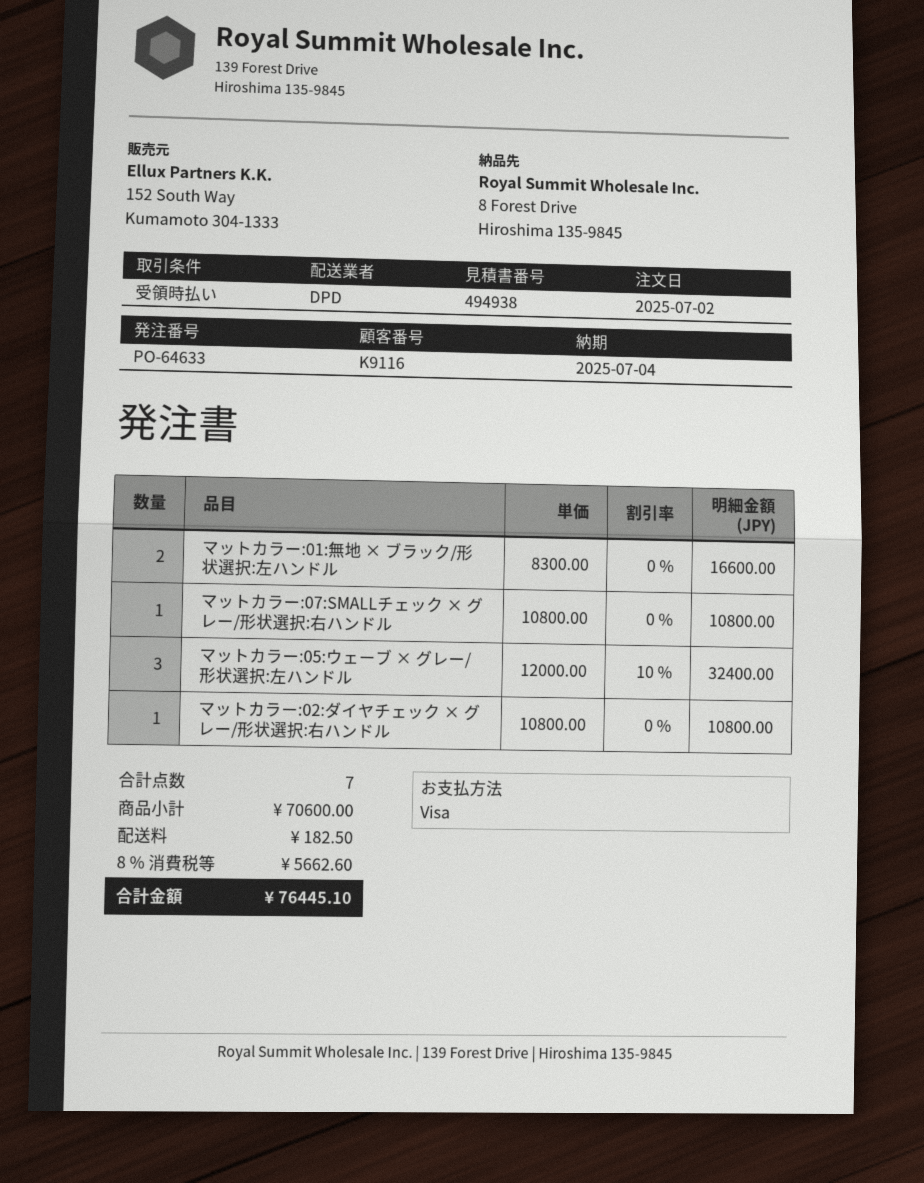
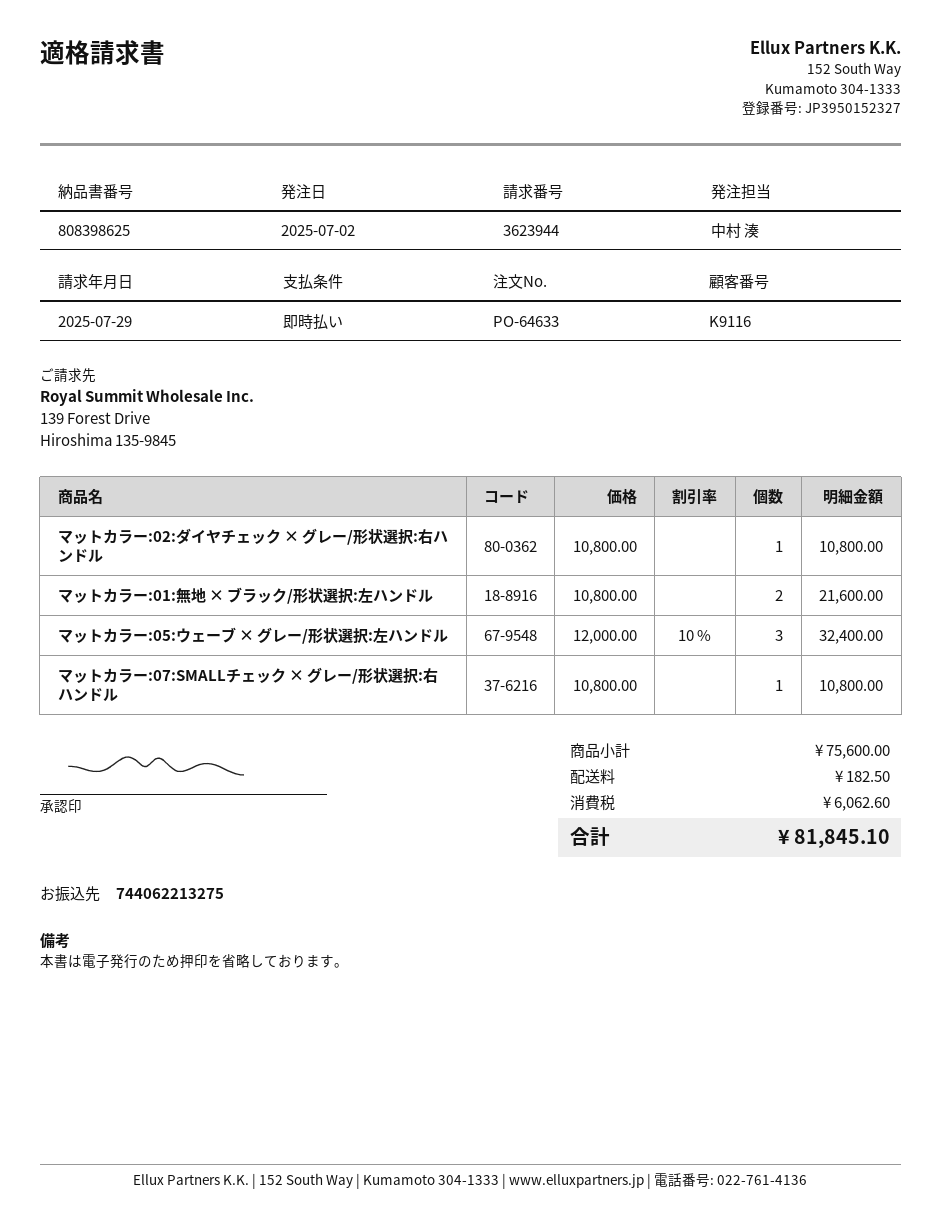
マットカラー:01:無地 × ブラック/形状選択:左ハンドル: 2 x 8300.00 = 16600.00 -> 2 x 10800.00 = 21600.00
subtotal: 70600.00 -> 75600.00
tax: 5662.60 -> 6062.60
total: 76445.10 -> 81845.10

